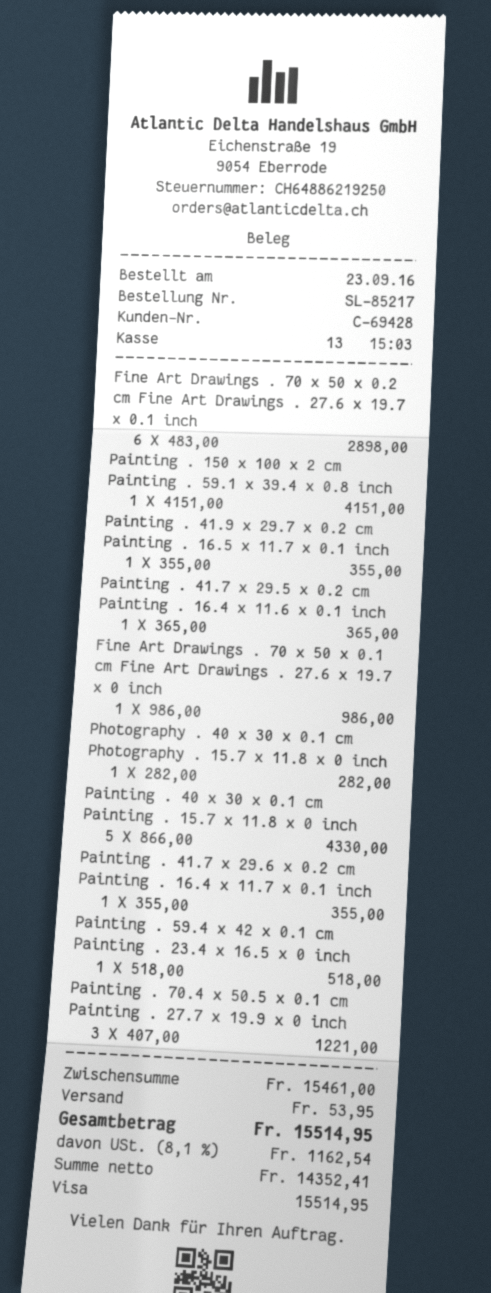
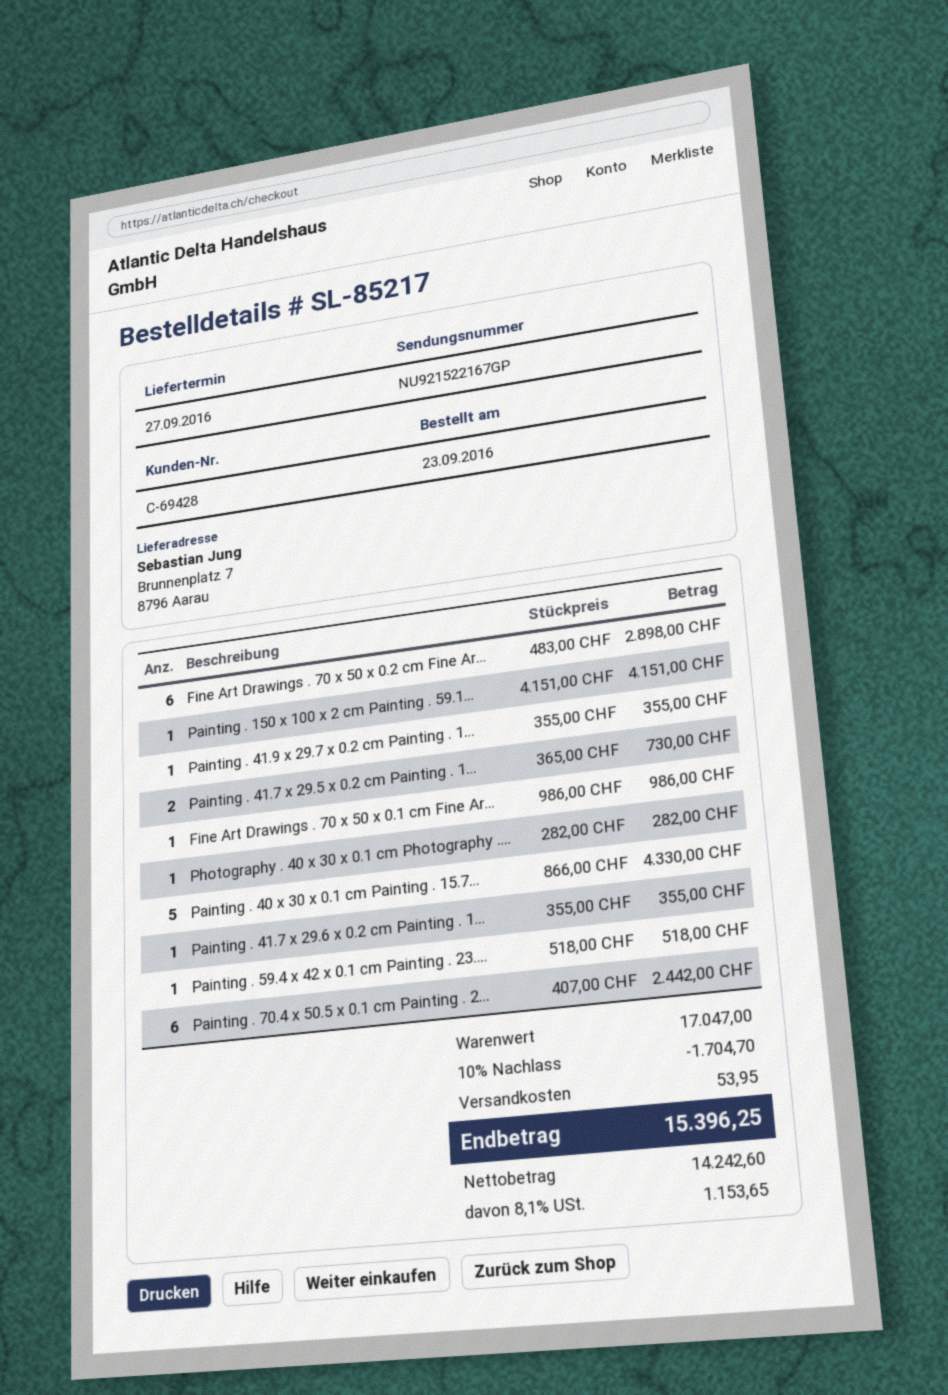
Painting . 41.7 x 29.5 x 0.2 cm Painting . 16.4 x 11.6 x 0.1 inch: 1 x 365.00 = 365.00 -> 2 x 365.00 = 730.00
Painting . 70.4 x 50.5 x 0.1 cm Painting . 27.7 x 19.9 x 0 inch: 3 x 407.00 = 1221.00 -> 6 x 407.00 = 2442.00
subtotal: 15461.00 -> 17047.00
discount: none -> 10% = 1704.70
net: 14352.41 -> 14242.60
tax: 8.1% = 1162.54 -> 8.1% = 1153.65
total: 15514.95 -> 15396.25

